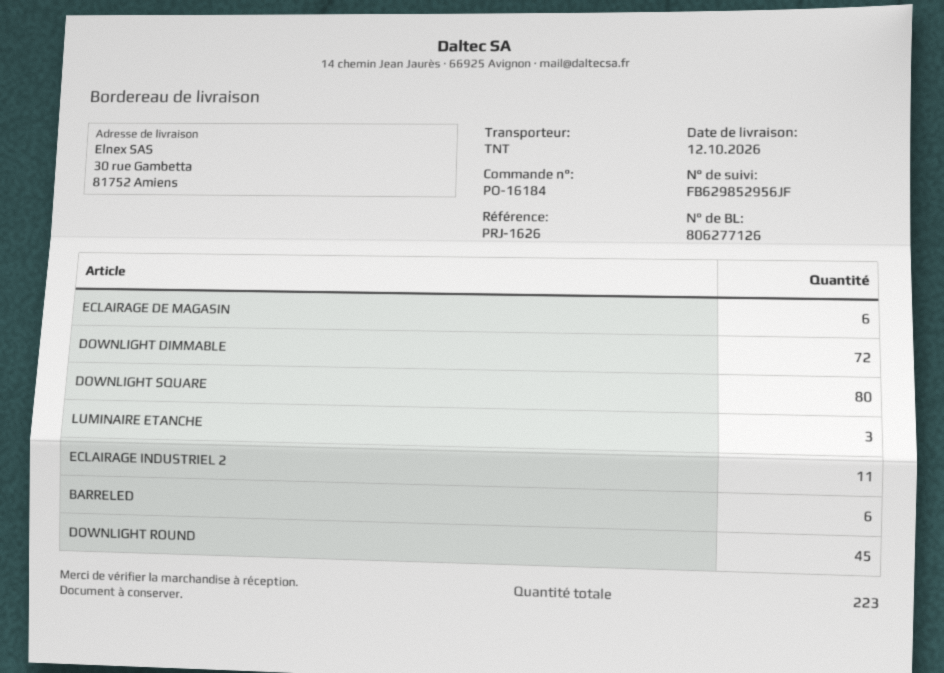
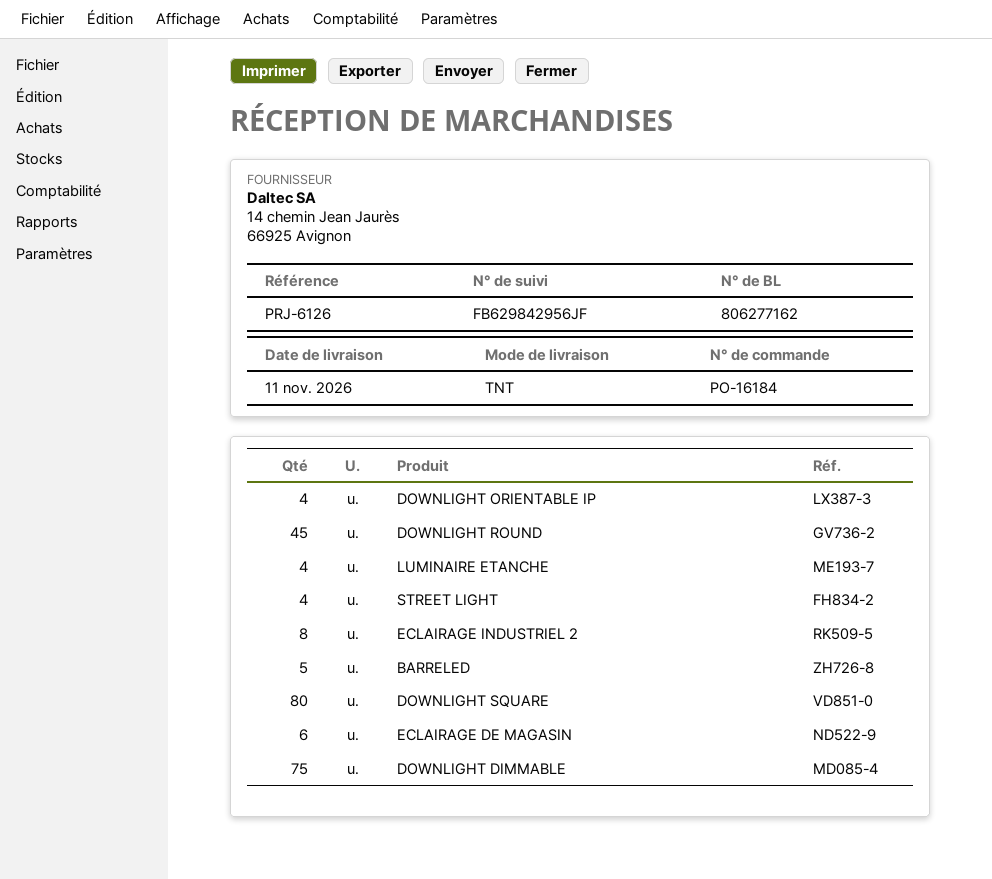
delivery note number: 806277126 -> 806277162
delivery date: 2026-10-12 -> 2026-11-11
reference: PRJ-1626 -> PRJ-6126
tracking number: FB629852956JF -> FB629842956JF
DOWNLIGHT DIMMABLE: 72 -> 75
LUMINAIRE ETANCHE: 3 -> 4
ECLAIRAGE INDUSTRIEL 2: 11 -> 8
BARRELED: 6 -> 5
DOWNLIGHT ORIENTABLE IP: none -> 4
STREET LIGHT: none -> 4

